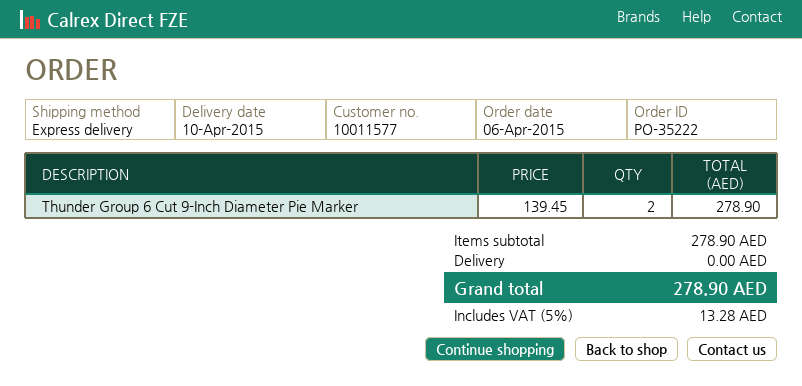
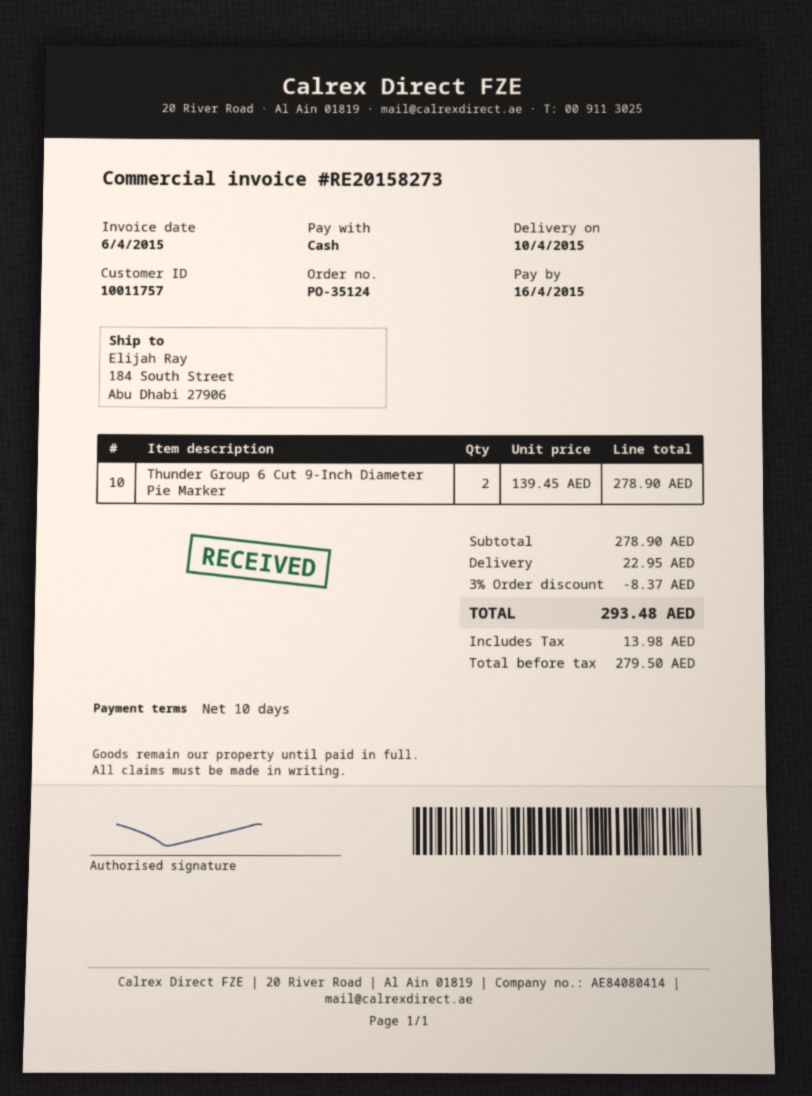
order number: PO-35222 -> PO-35124
customer number: 10011577 -> 10011757
discount: none -> 3% = 8.37
shipping: 0.00 -> 22.95
tax: 13.28 -> 13.98
total: 278.90 -> 293.48

